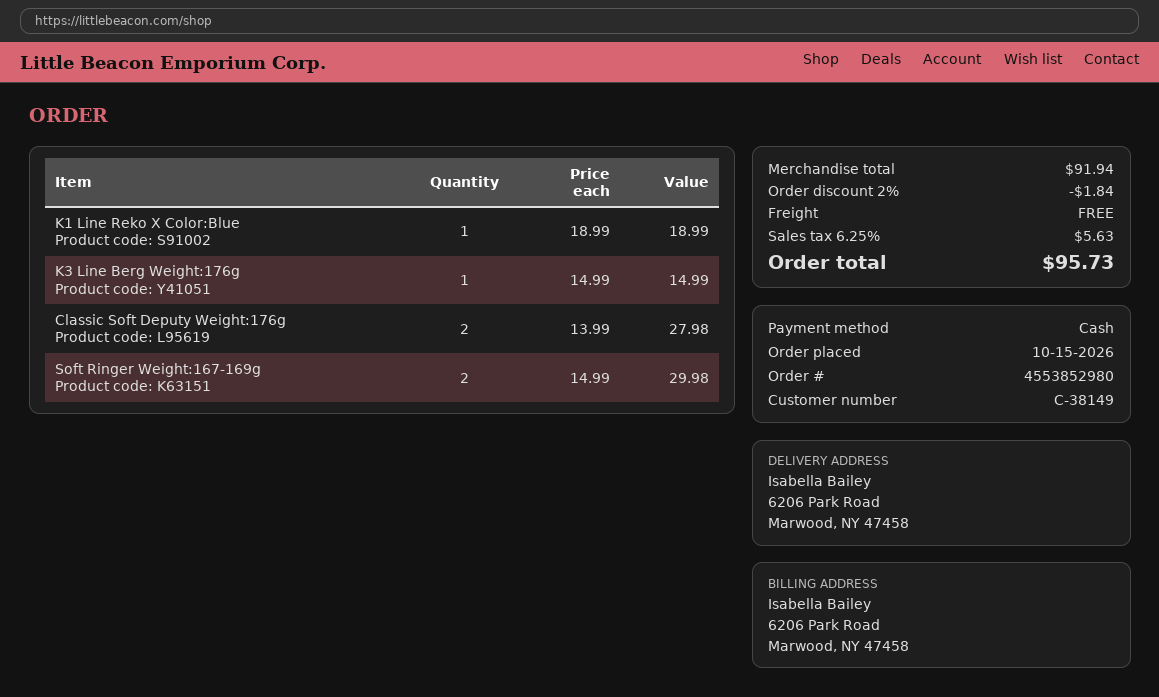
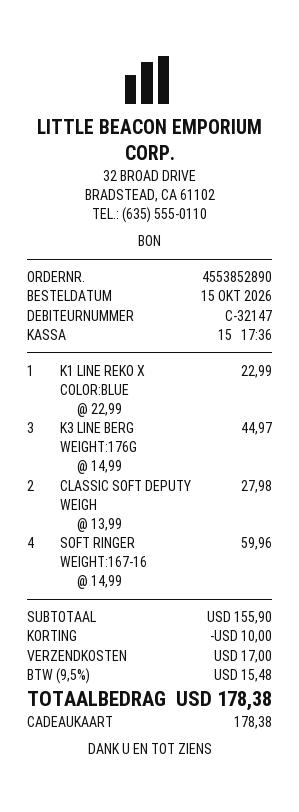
order number: 4553852980 -> 4553852890
customer number: C-38149 -> C-32147
payment method: cash -> gift card
K1 Line Reko X Color:Blue: 1 x 18.99 = 18.99 -> 1 x 22.99 = 22.99
K3 Line Berg Weight:176g: 1 x 14.99 = 14.99 -> 3 x 14.99 = 44.97
Soft Ringer Weight:167-169g: 2 x 14.99 = 29.98 -> 4 x 14.99 = 59.96
subtotal: 91.94 -> 155.90
discount: 1.84 -> 10.00
shipping: 0.00 -> 17.00
tax: 6.25% = 5.63 -> 9.5% = 15.48
total: 95.73 -> 178.38

